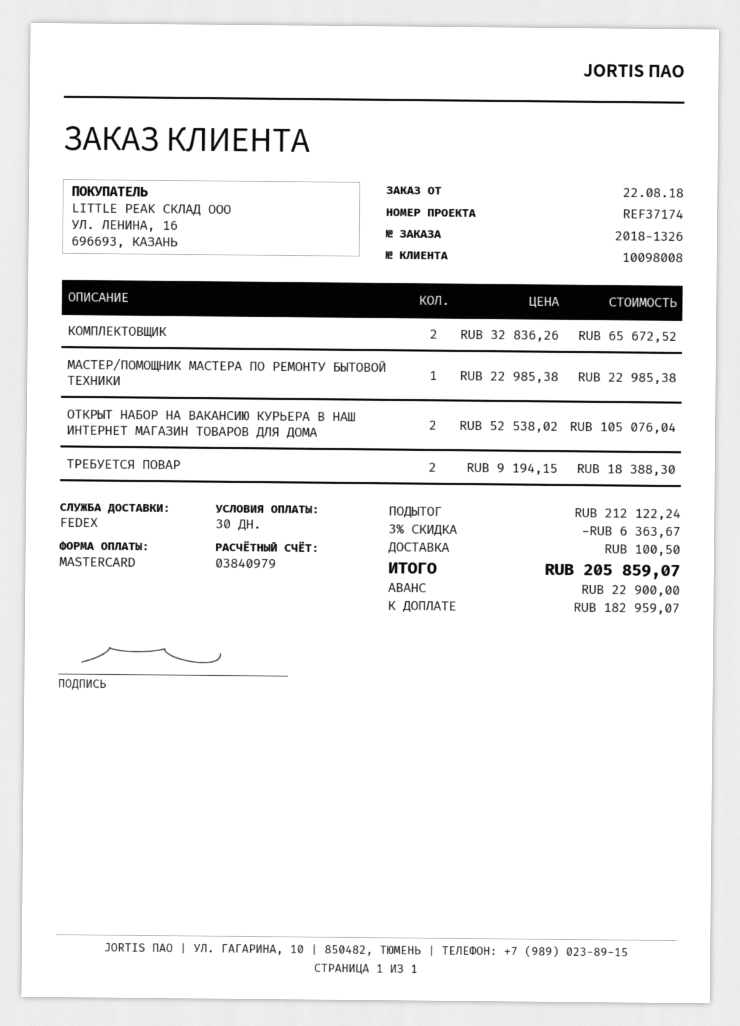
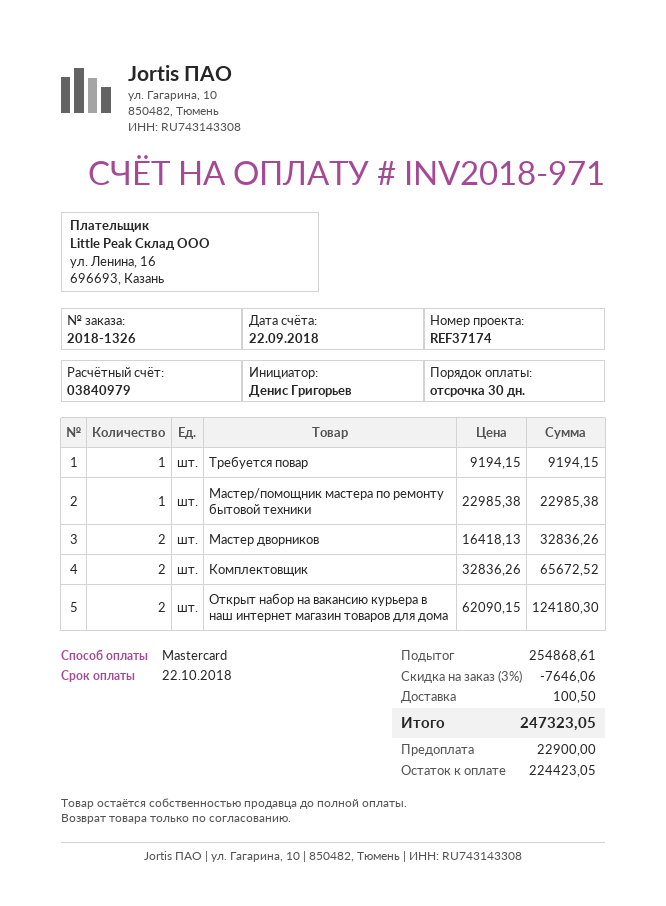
ОТКРЫТ НАБОР НА ВАКАНСИЮ КУРЬЕРА В НАШ ИНТЕРНЕТ МАГАЗИН ТОВАРОВ ДЛЯ ДОМА: 2 x 52538.02 = 105076.04 -> 2 x 62090.15 = 124180.30
ТРЕБУЕТСЯ ПОВАР: 2 x 9194.15 = 18388.30 -> 1 x 9194.15 = 9194.15
Мастер дворников: none -> 2 x 16418.13 = 32836.26
subtotal: 212122.24 -> 254868.61
discount: 3% = 6363.67 -> 3% = 7646.06
total: 205859.07 -> 247323.05
balance: 182959.07 -> 224423.05

